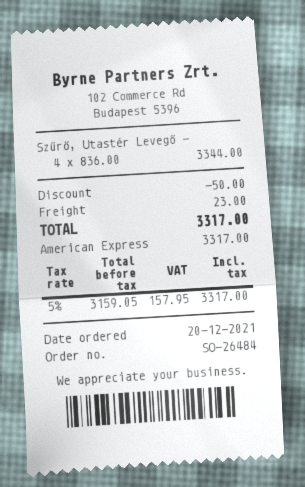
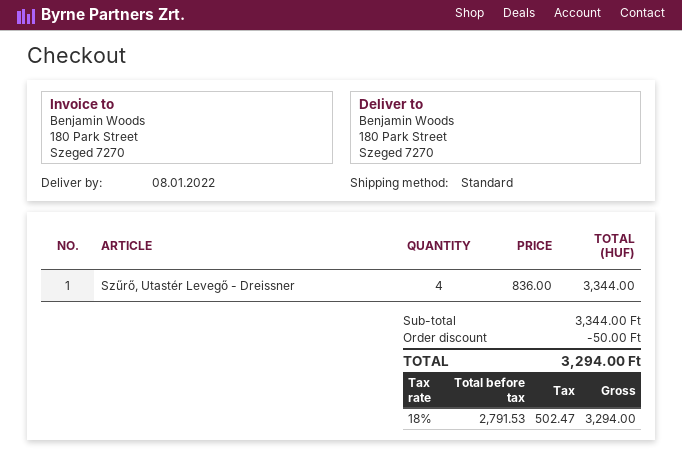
shipping: 23.00 -> none
net: 3159.05 -> 2791.53
tax: 5% = 157.95 -> 18% = 502.47
total: 3317.00 -> 3294.00

